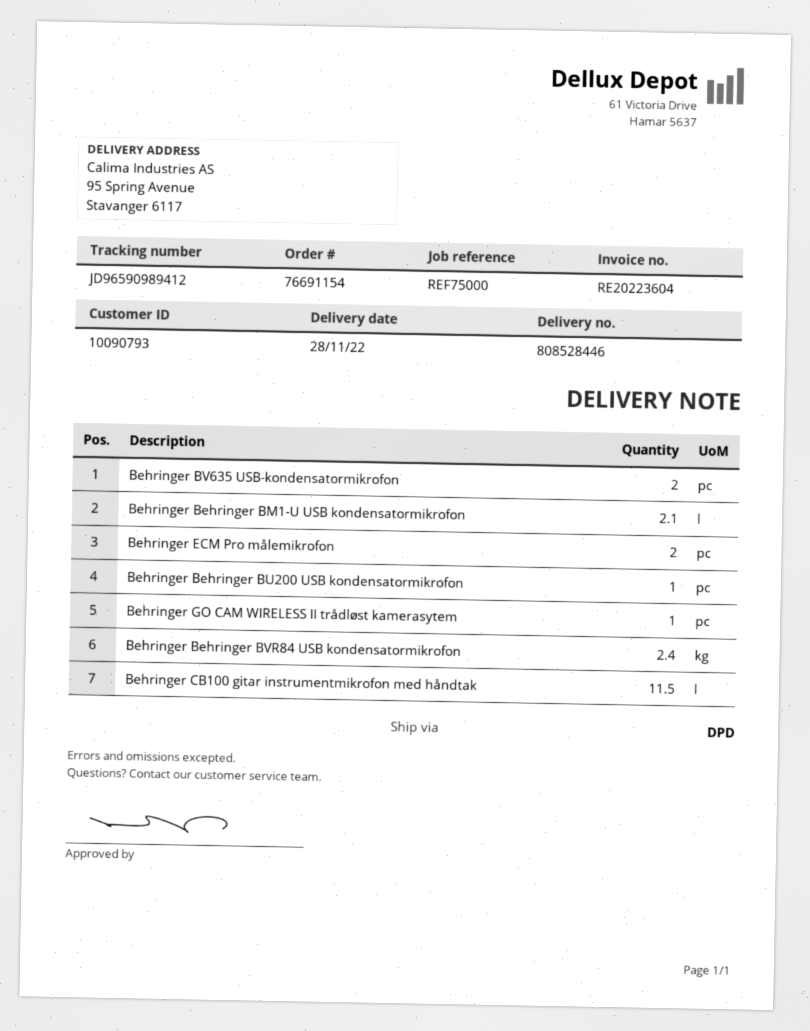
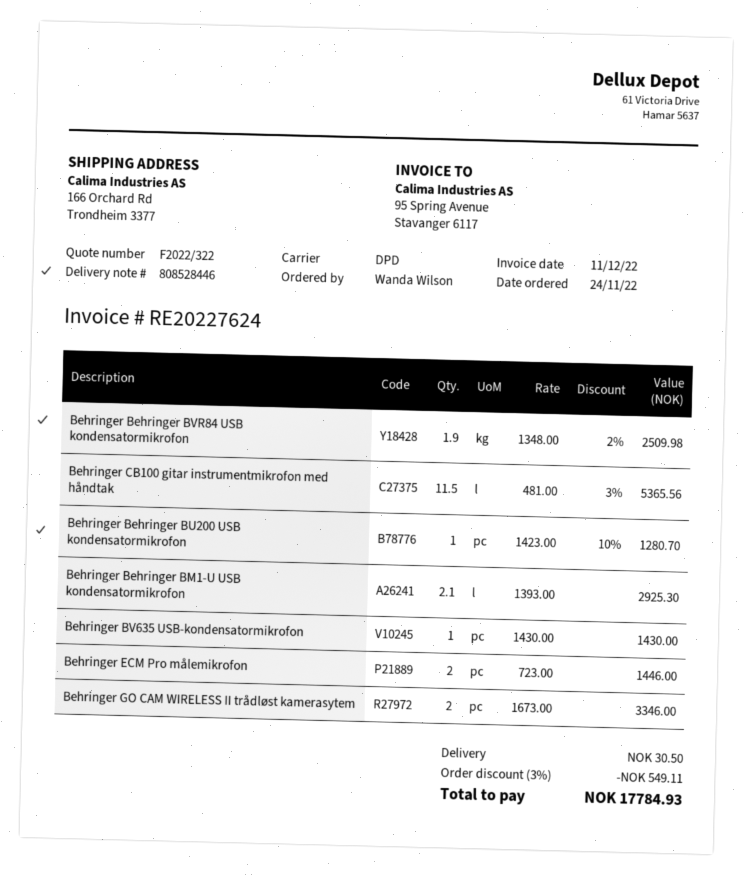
invoice number: RE20223604 -> RE20227624
ship to: 95 Spring Avenue, Stavanger 6117 -> 166 Orchard Rd, Trondheim 3377
Behringer BV635 USB-kondensatormikrofon: 2 -> 1
Behringer GO CAM WIRELESS II trådløst kamerasytem: 1 -> 2
Behringer Behringer BVR84 USB kondensatormikrofon: 2.4 -> 1.9

